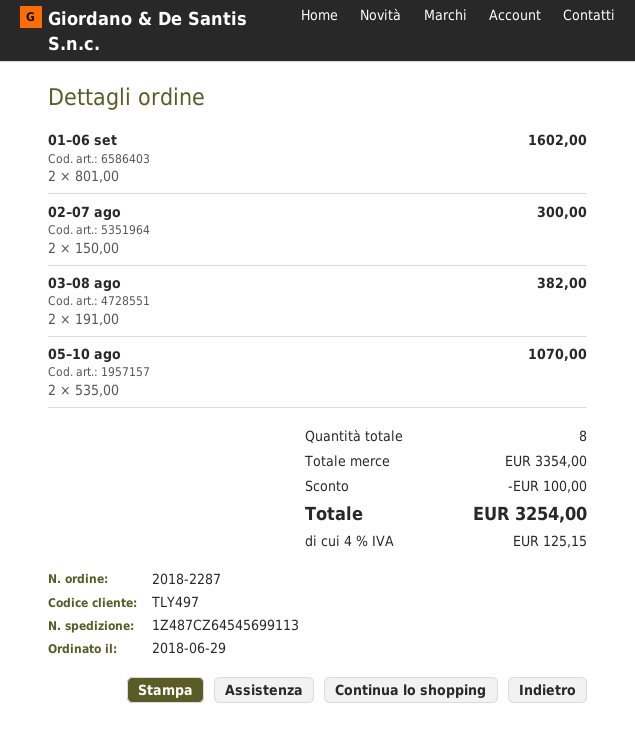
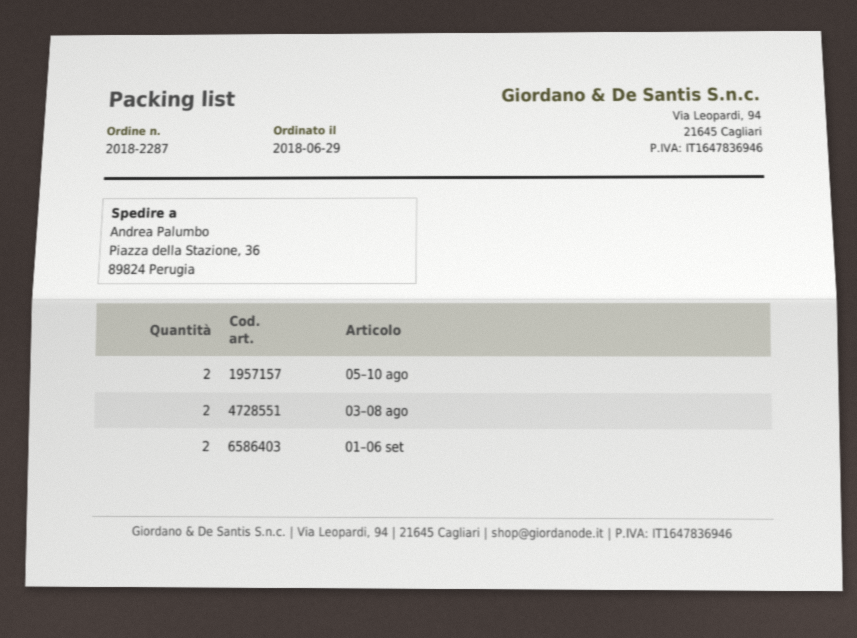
02–07 ago: 2 -> none

